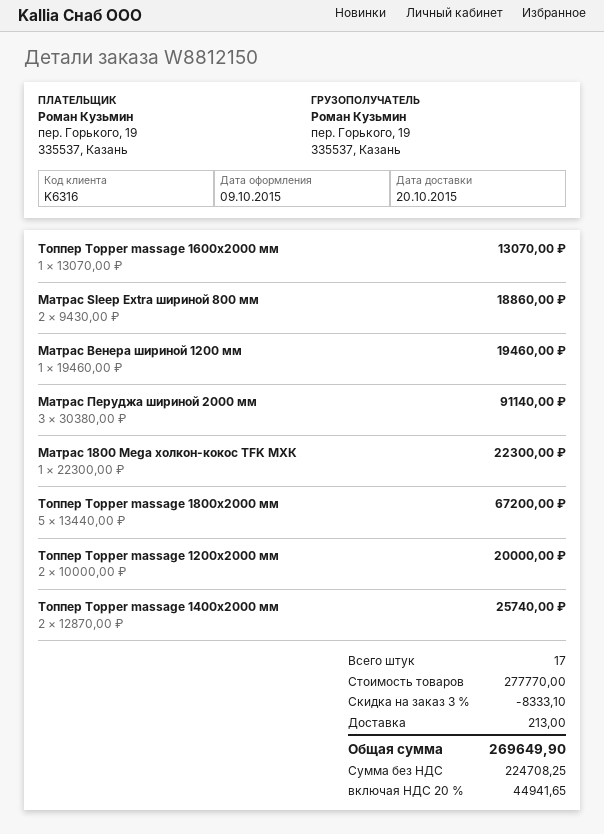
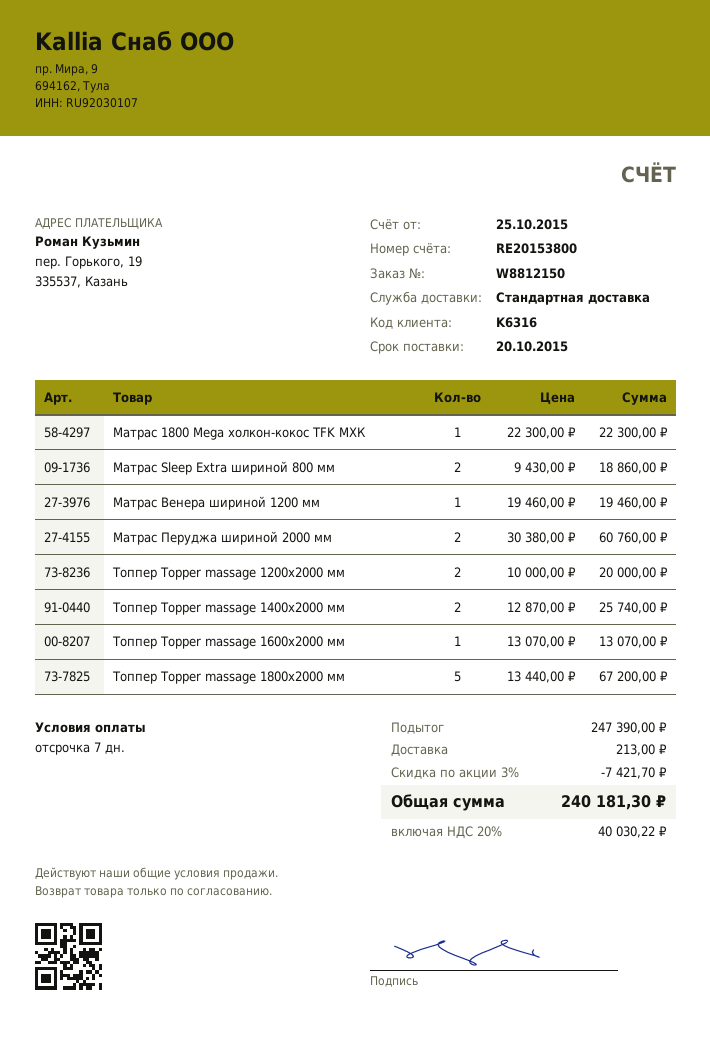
Матрас Перуджа шириной 2000 мм: 3 x 30380.00 = 91140.00 -> 2 x 30380.00 = 60760.00
subtotal: 277770.00 -> 247390.00
discount: 3% = 8333.10 -> 3% = 7421.70
tax: 20% = 44941.65 -> 20% = 40030.22
total: 269649.90 -> 240181.30

